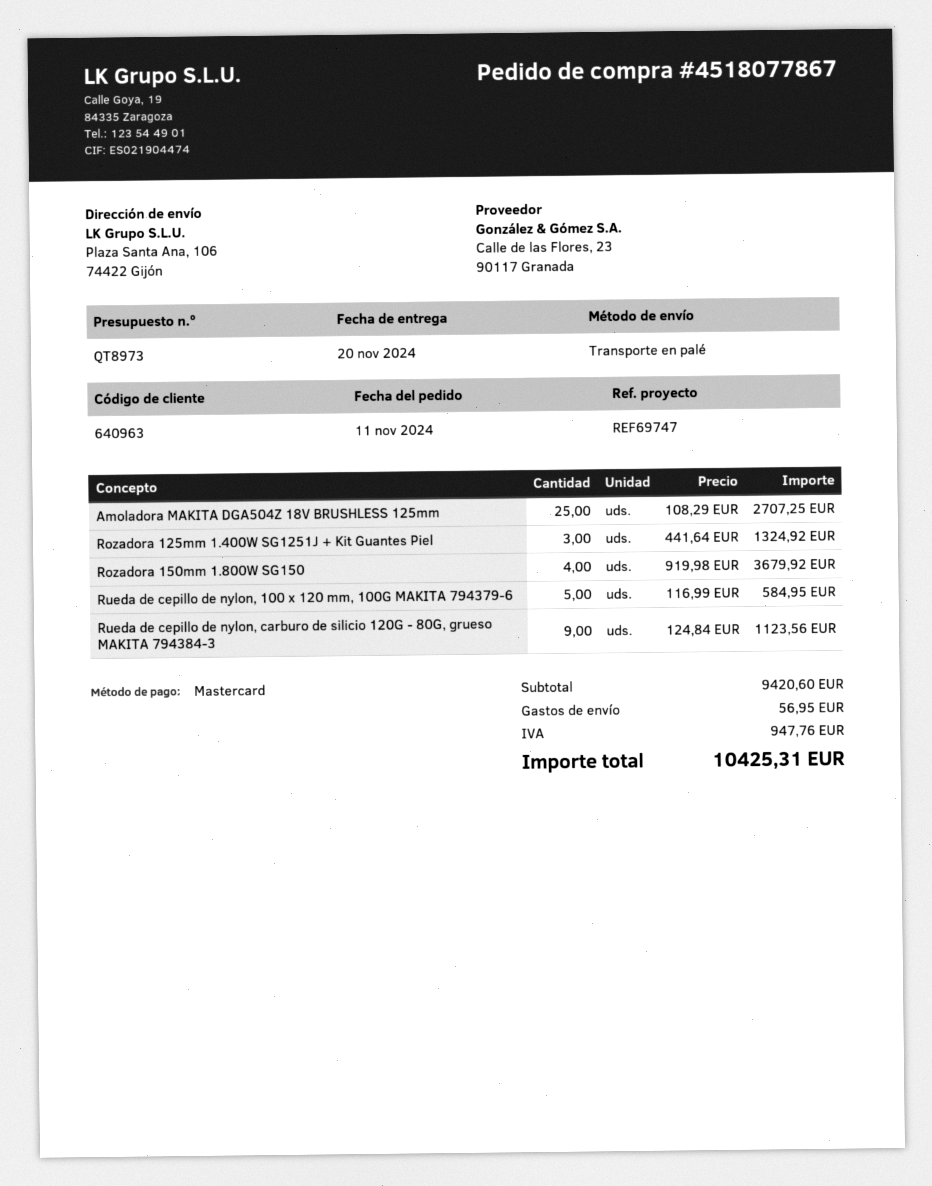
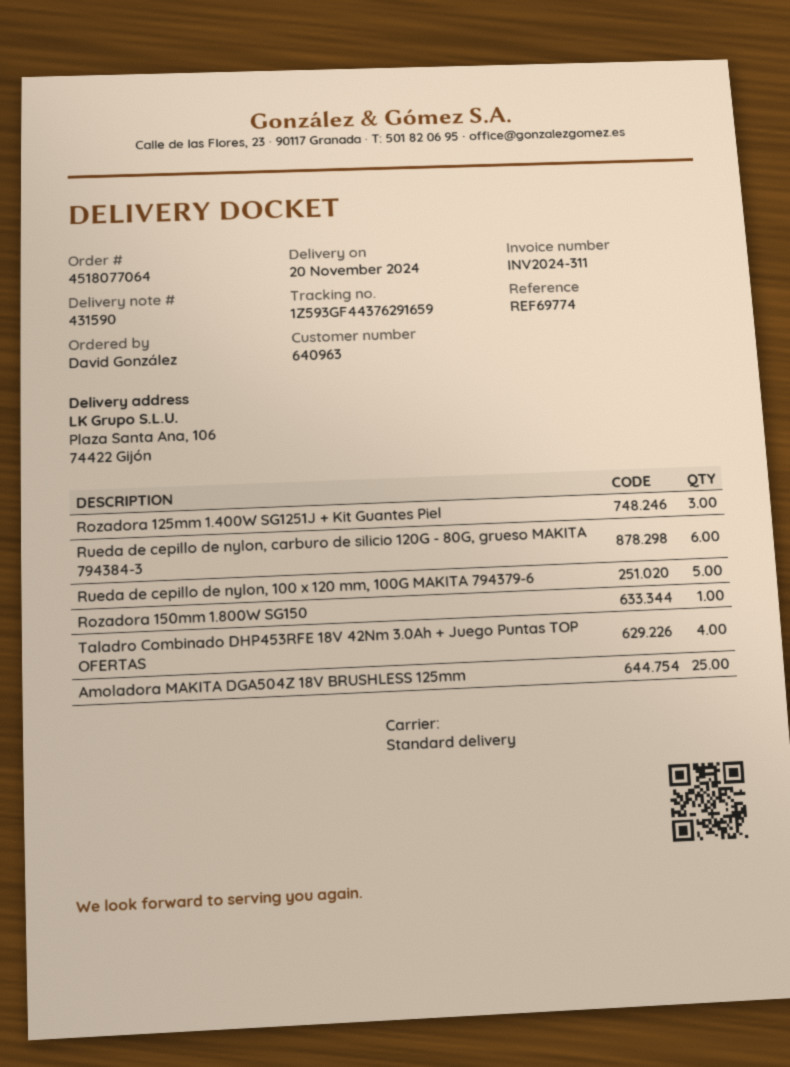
order number: 4518077867 -> 4518077064
reference: REF69747 -> REF69774
shipping method: pallet freight -> standard
Rozadora 150mm 1.800W SG150: 4 -> 1
Rueda de cepillo de nylon, carburo de silicio 120G - 80G, grueso MAKITA 794384-3: 9 -> 6
Taladro Combinado DHP453RFE 18V 42Nm 3.0Ah + Juego Puntas TOP OFERTAS: none -> 4

